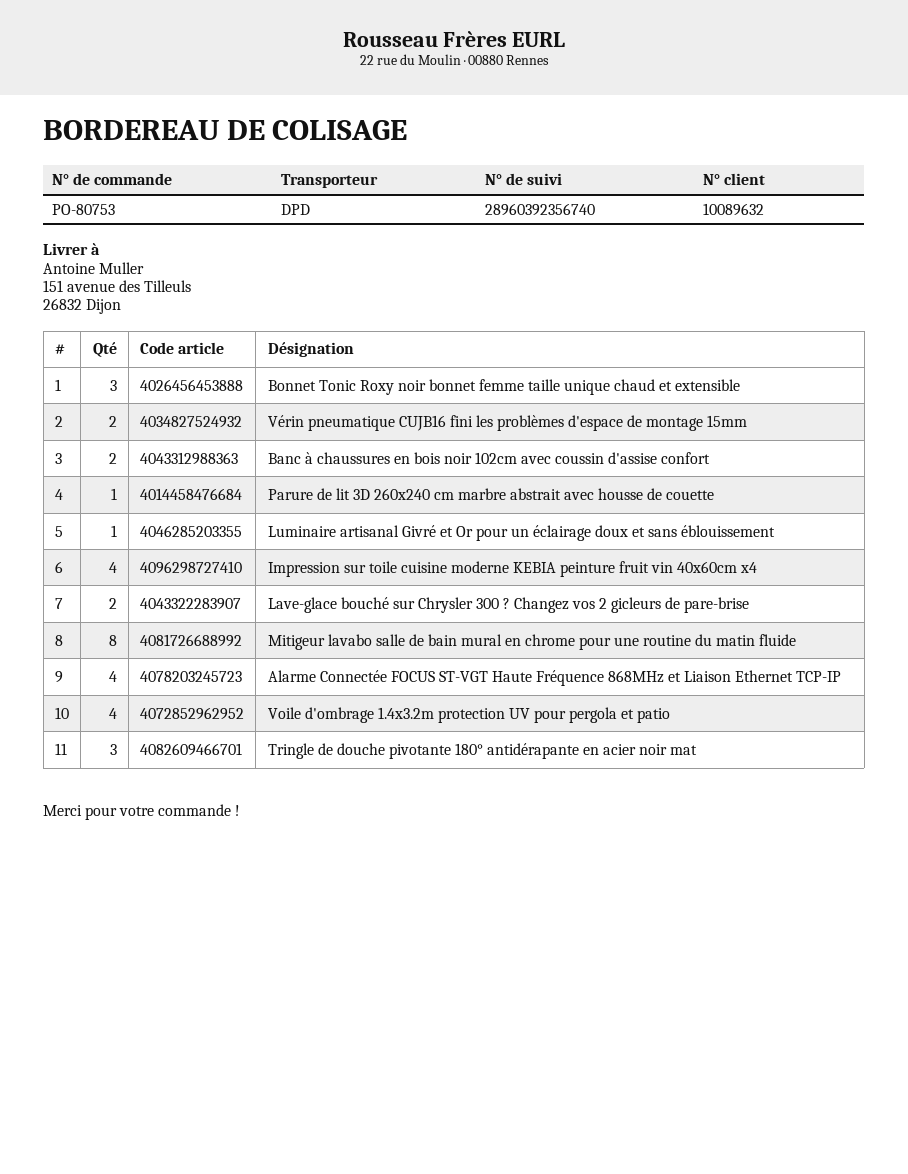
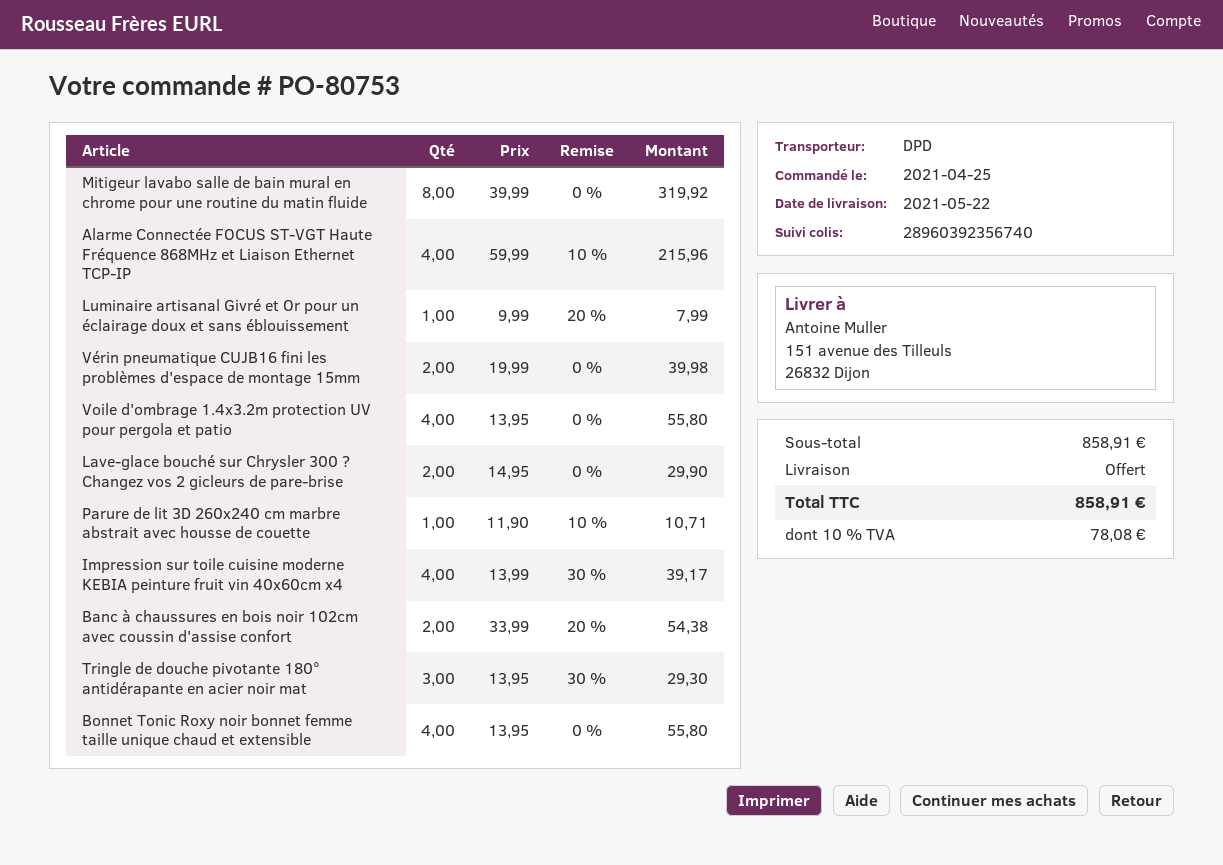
Bonnet Tonic Roxy noir bonnet femme taille unique chaud et extensible: 3 -> 4

